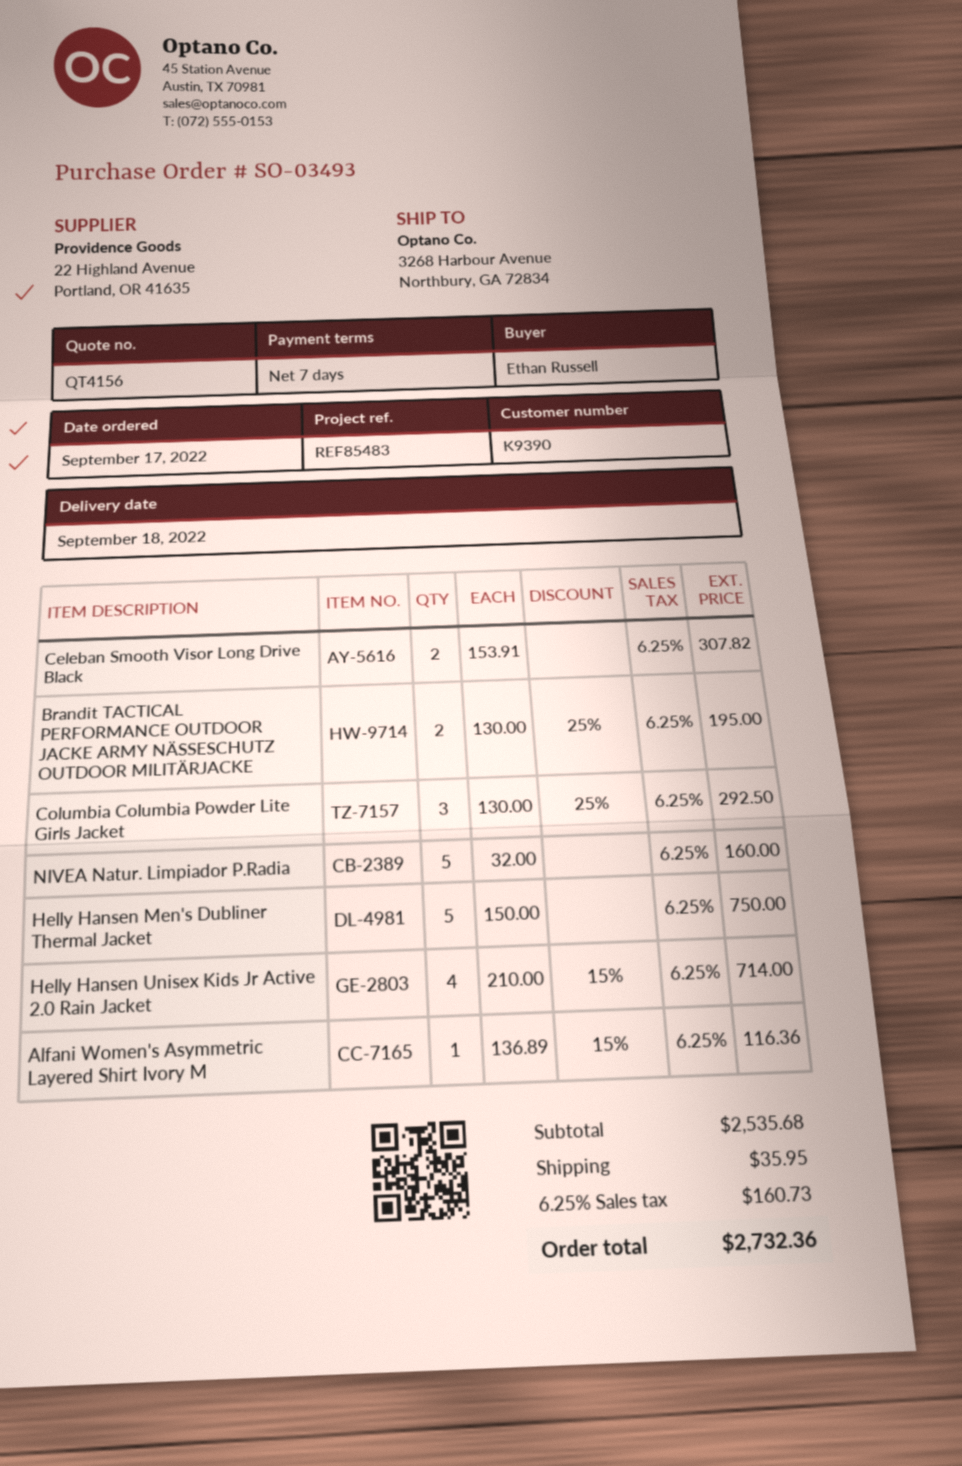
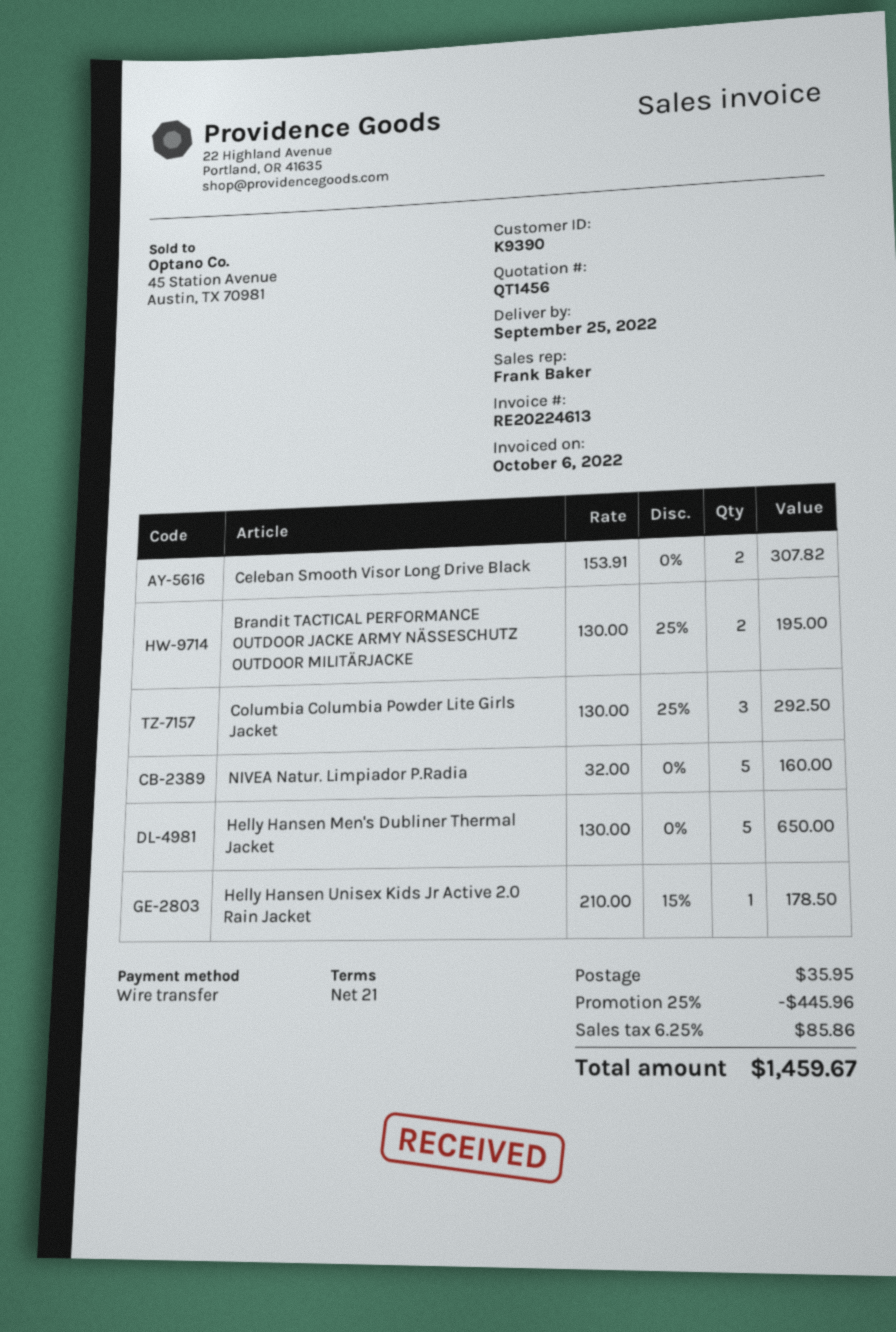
quote number: QT4156 -> QT1456
delivery date: 2022-09-18 -> 2022-09-25
payment terms: 7 days -> 21 days
Helly Hansen Men's Dubliner Thermal Jacket: 5 x 150.00 = 750.00 -> 5 x 130.00 = 650.00
Helly Hansen Unisex Kids Jr Active 2.0 Rain Jacket: 4 x 210.00 - 15% = 714.00 -> 1 x 210.00 - 15% = 178.50
Alfani Women's Asymmetric Layered Shirt Ivory M: 1 x 136.89 - 15% = 116.36 -> none
discount: none -> 25% = 445.96
tax: 6.25% = 160.73 -> 6.25% = 85.86
total: 2732.36 -> 1459.67

